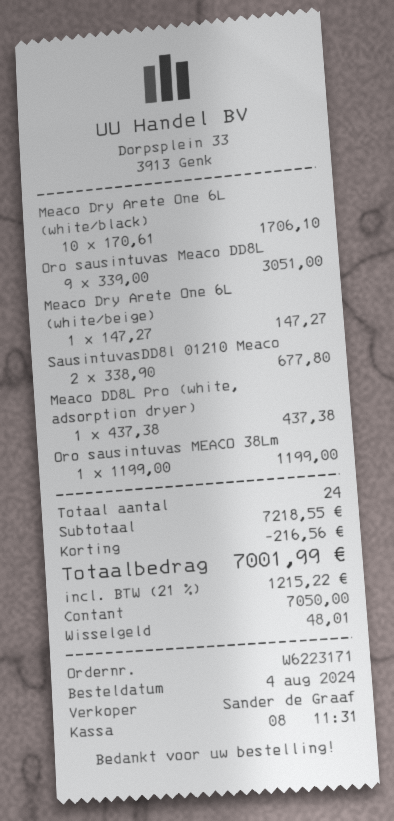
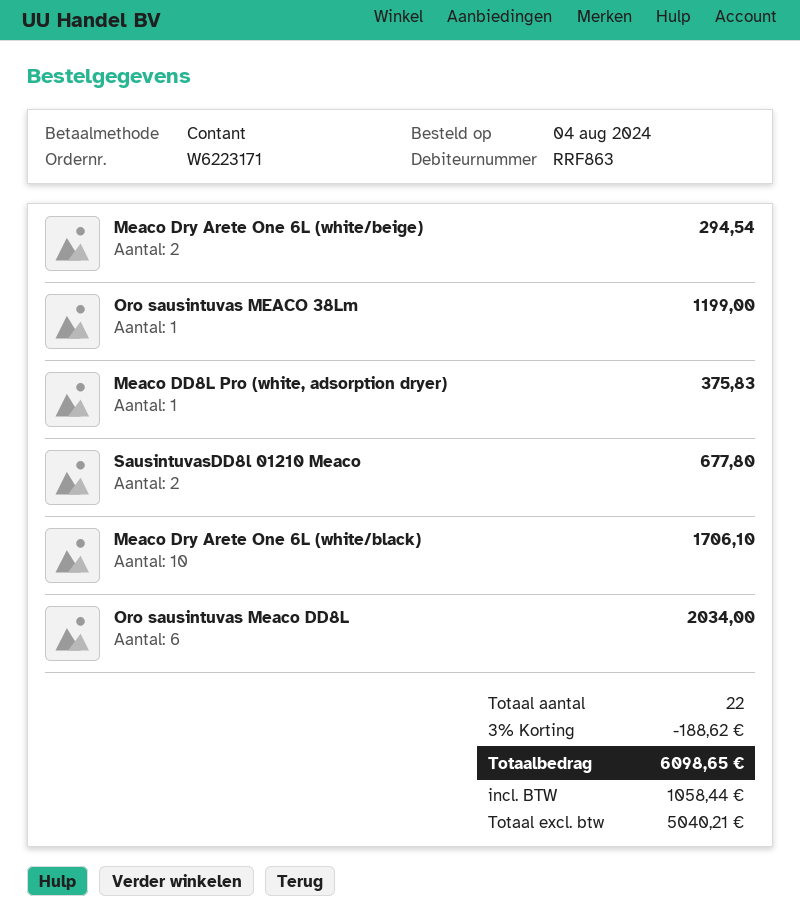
Oro sausintuvas Meaco DD8L: 9 for 3051.00 -> 6 for 2034.00
Meaco Dry Arete One 6L (white/beige): 1 for 147.27 -> 2 for 294.54
Meaco DD8L Pro (white, adsorption dryer): 1 for 437.38 -> 1 for 375.83
total quantity: 24 -> 22
discount: 216.56 -> 188.62
tax: 1215.22 -> 1058.44
total: 7001.99 -> 6098.65

